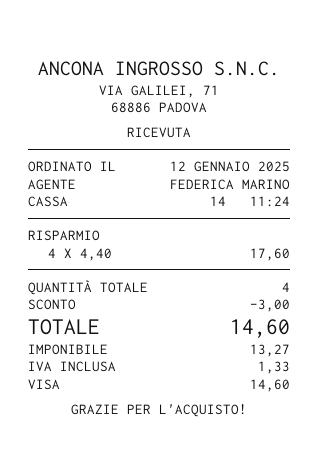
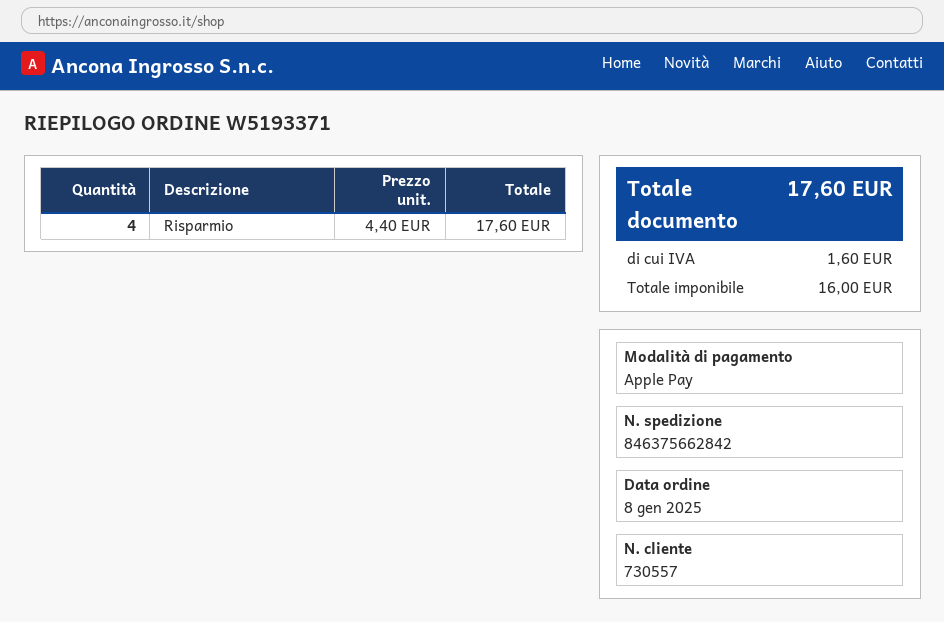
order date: 2025-01-12 -> 2025-01-08
payment method: Visa -> Apple Pay
discount: 3.00 -> none
net: 13.27 -> 16.00
tax: 1.33 -> 1.60
total: 14.60 -> 17.60

